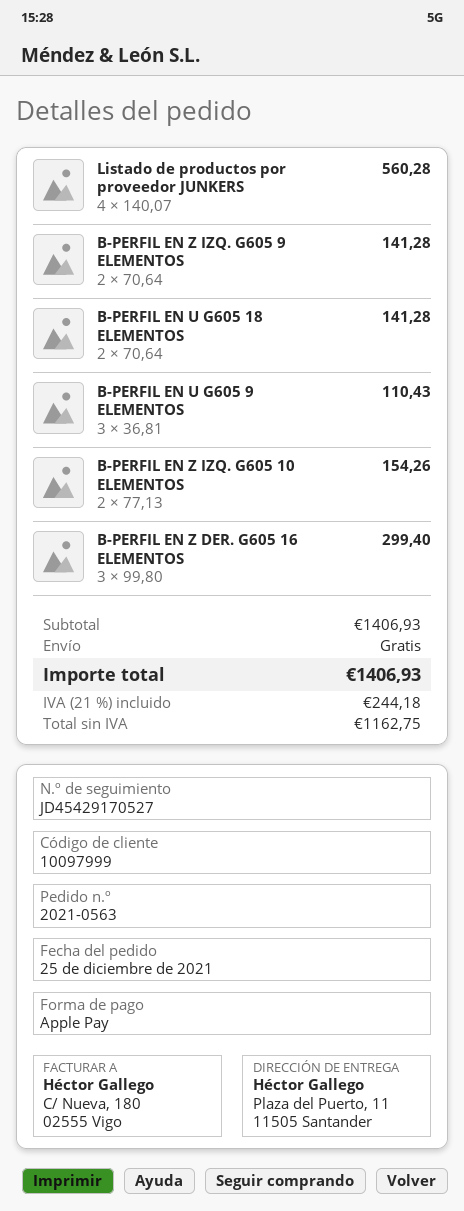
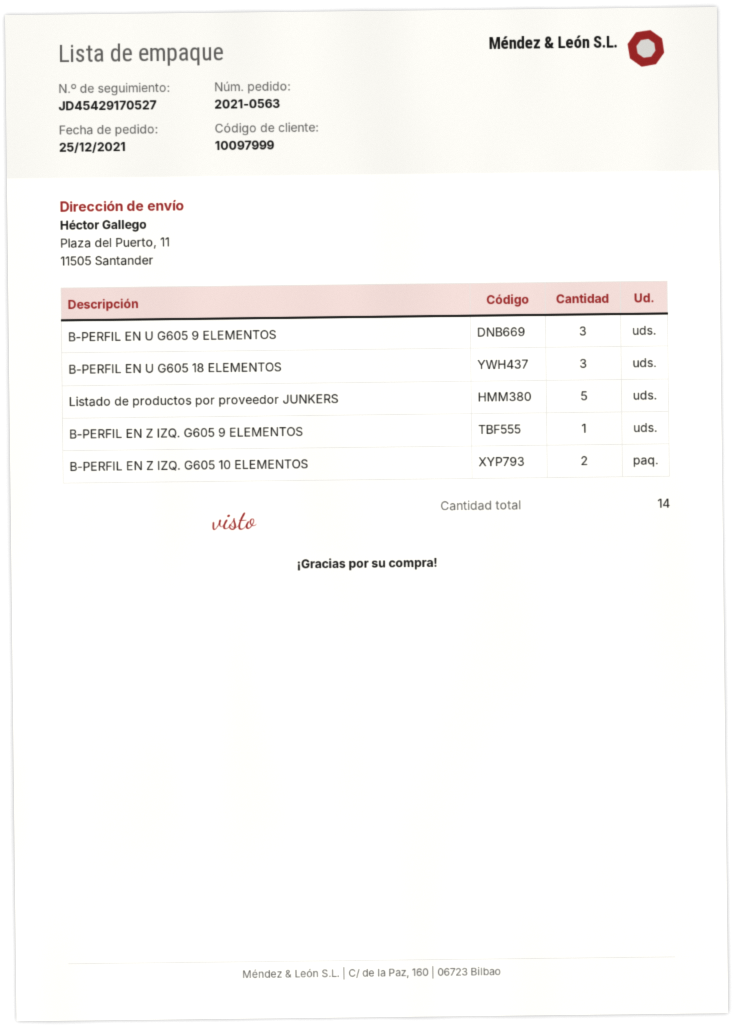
Listado de productos por proveedor JUNKERS: 4 -> 5
B-PERFIL EN Z IZQ. G605 9 ELEMENTOS: 2 -> 1
B-PERFIL EN U G605 18 ELEMENTOS: 2 -> 3
B-PERFIL EN Z DER. G605 16 ELEMENTOS: 3 -> none

